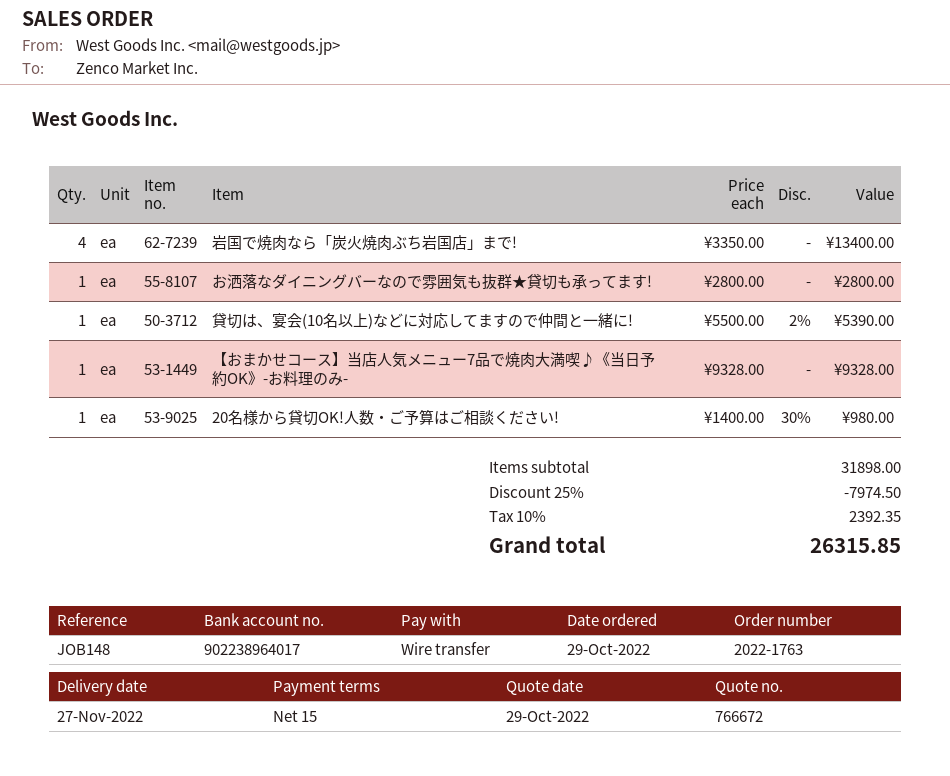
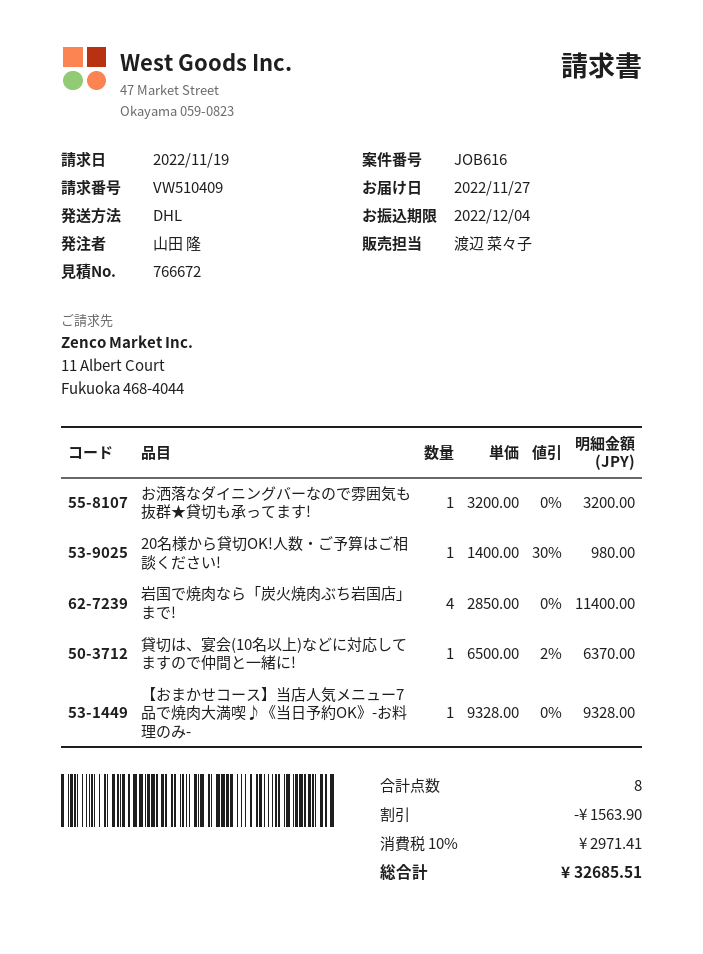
reference: JOB148 -> JOB616
岩国で焼肉なら「炭火焼肉ぶち岩国店」まで!: 4 x 3350.00 = 13400.00 -> 4 x 2850.00 = 11400.00
お洒落なダイニングバーなので雰囲気も抜群★貸切も承ってます!: 1 x 2800.00 = 2800.00 -> 1 x 3200.00 = 3200.00
貸切は、宴会(10名以上)などに対応してますので仲間と一緒に!: 1 x 5500.00 - 2% = 5390.00 -> 1 x 6500.00 - 2% = 6370.00
discount: 7974.50 -> 1563.90
tax: 10% = 2392.35 -> 10% = 2971.41
total: 26315.85 -> 32685.51

